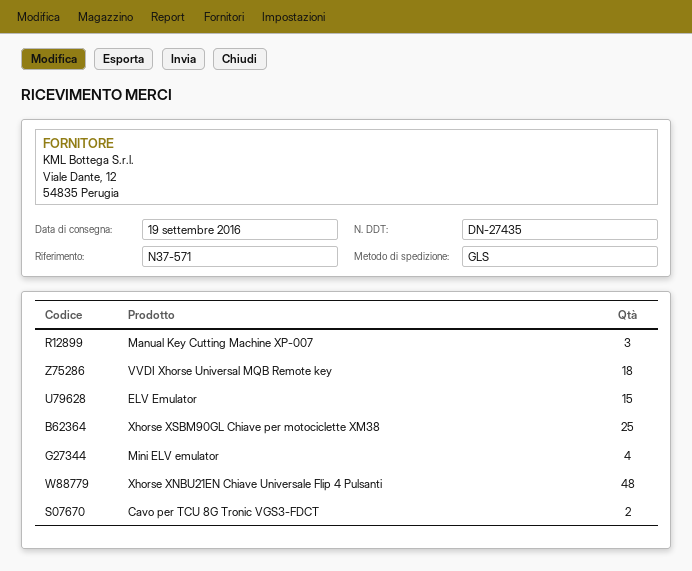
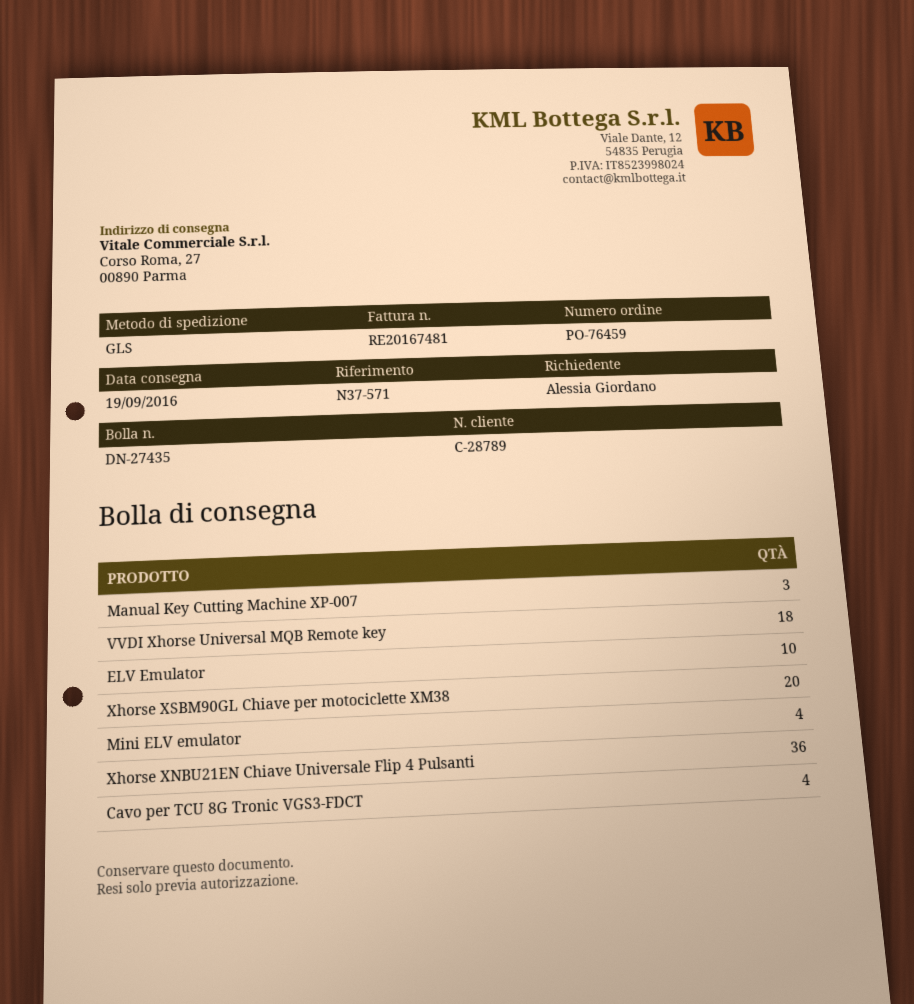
ELV Emulator: 15 -> 10
Xhorse XSBM90GL Chiave per motociclette XM38: 25 -> 20
Xhorse XNBU21EN Chiave Universale Flip 4 Pulsanti: 48 -> 36
Cavo per TCU 8G Tronic VGS3-FDCT: 2 -> 4

